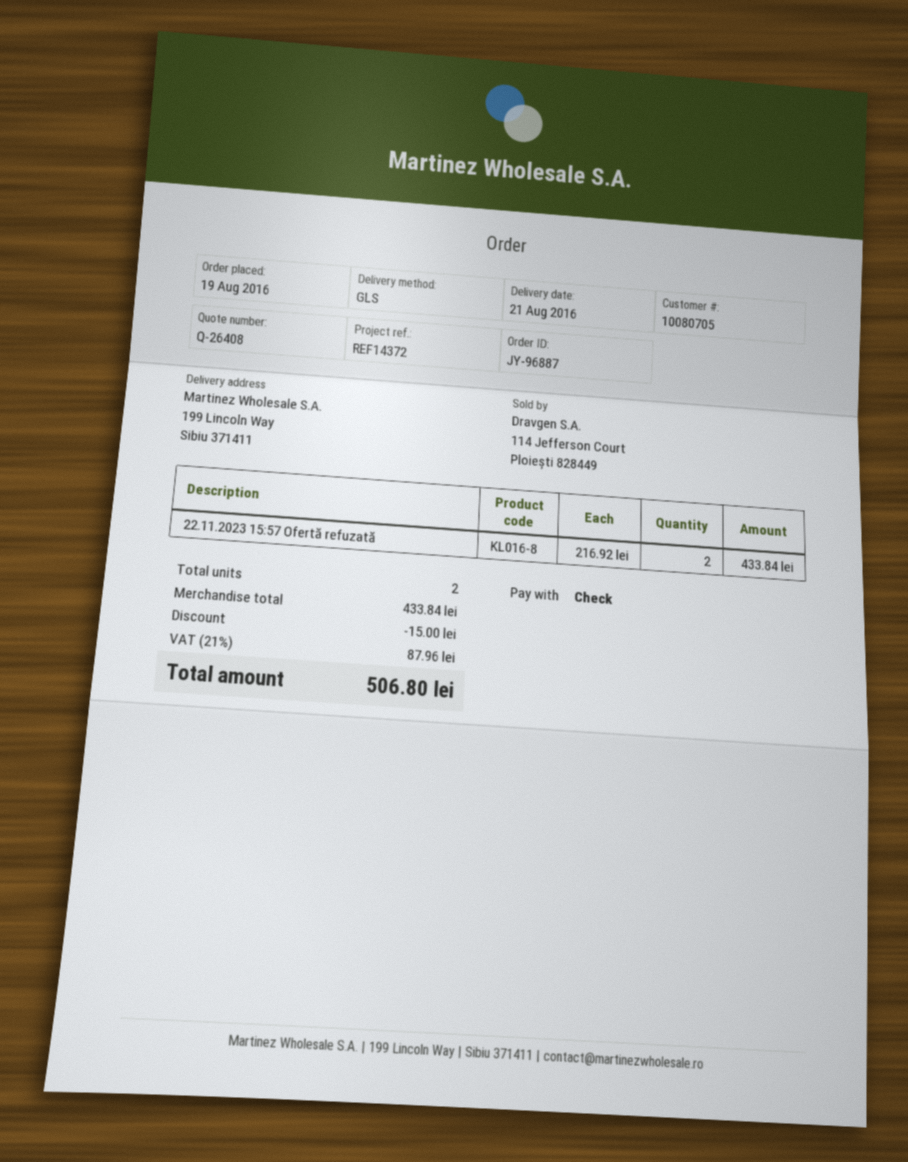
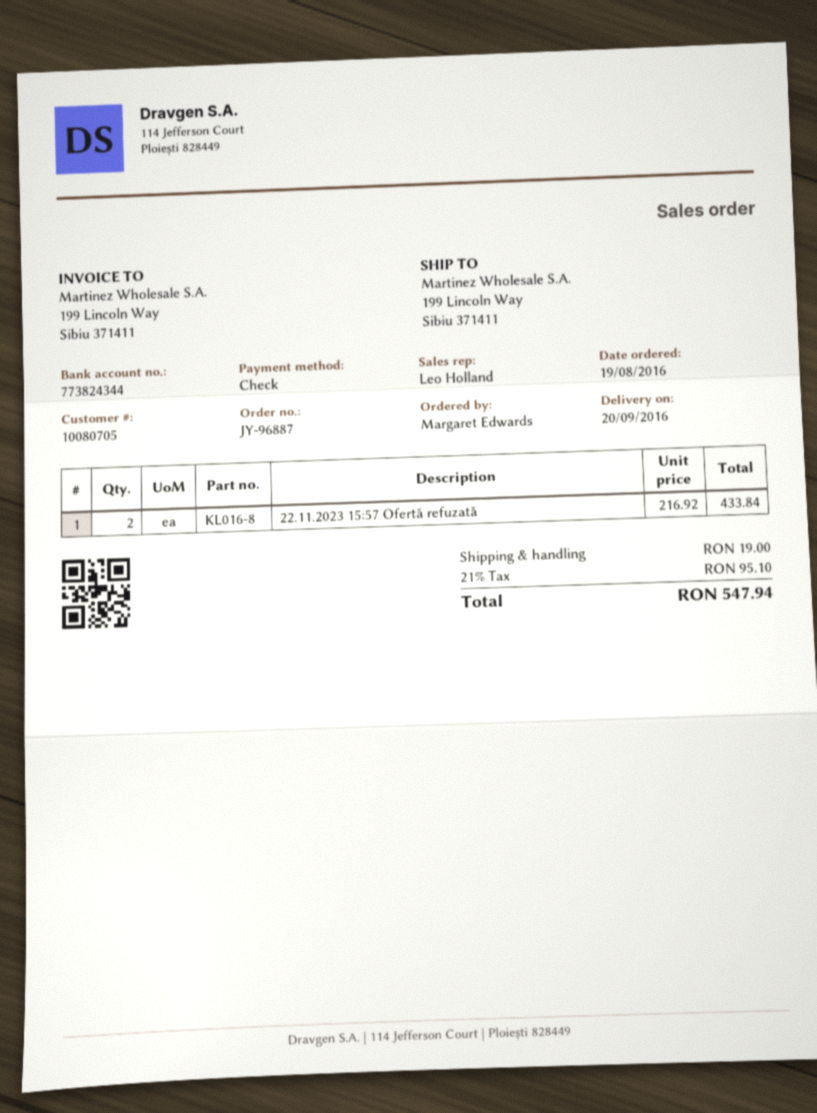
delivery date: 2016-08-21 -> 2016-09-20
discount: 15.00 -> none
shipping: none -> 19.00
tax: 21% = 87.96 -> 21% = 95.10
total: 506.80 -> 547.94

